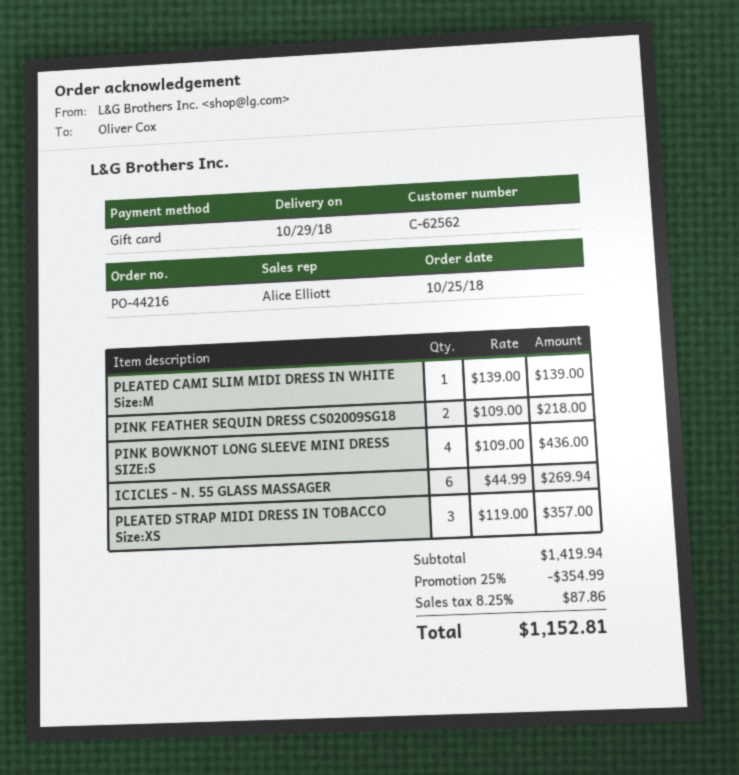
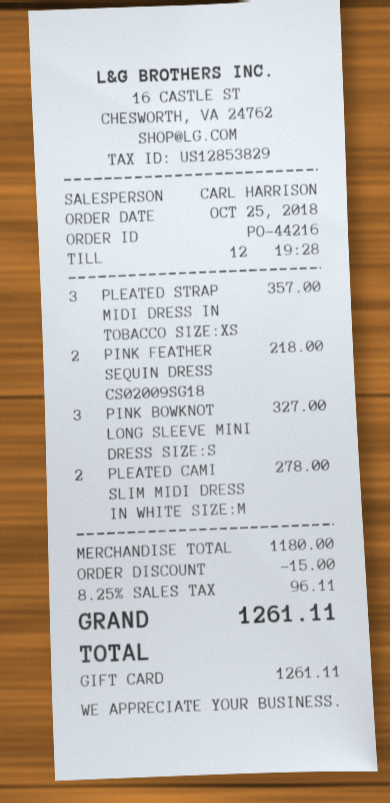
sales rep: Alice Elliott -> CARL HARRISON
PLEATED CAMI SLIM MIDI DRESS IN WHITE Size:M: 1 for 139.00 -> 2 for 278.00
PINK BOWKNOT LONG SLEEVE MINI DRESS SIZE:S: 4 for 436.00 -> 3 for 327.00
ICICLES - N. 55 GLASS MASSAGER: 6 for 269.94 -> none
subtotal: 1419.94 -> 1180.00
discount: 354.99 -> 15.00
tax: 8.25% = 87.86 -> 8.25% = 96.11
total: 1152.81 -> 1261.11

